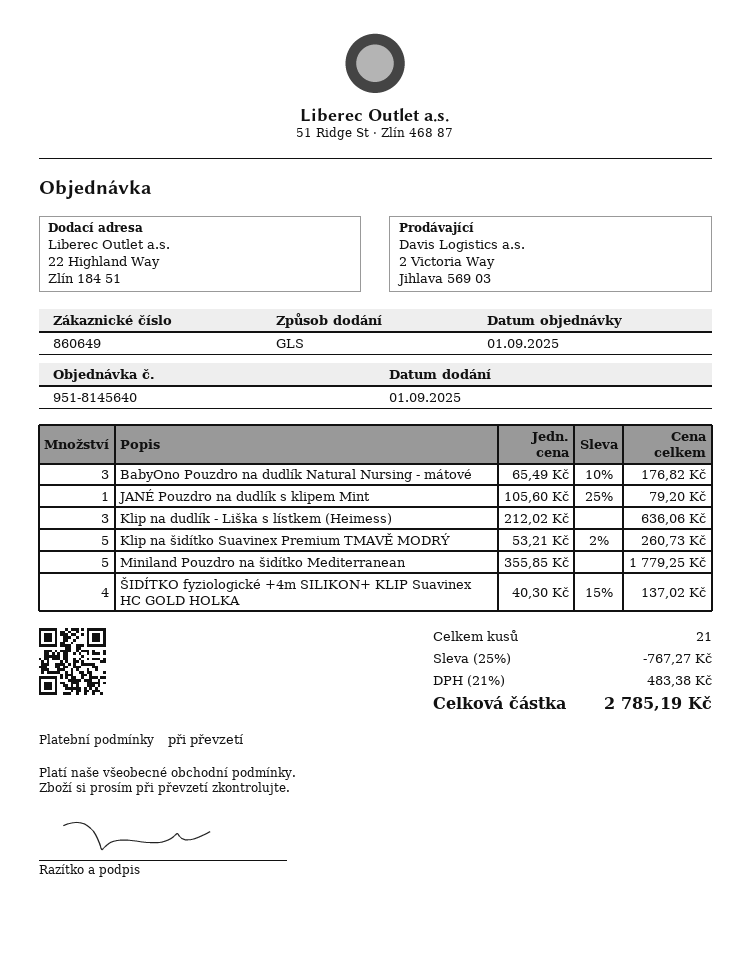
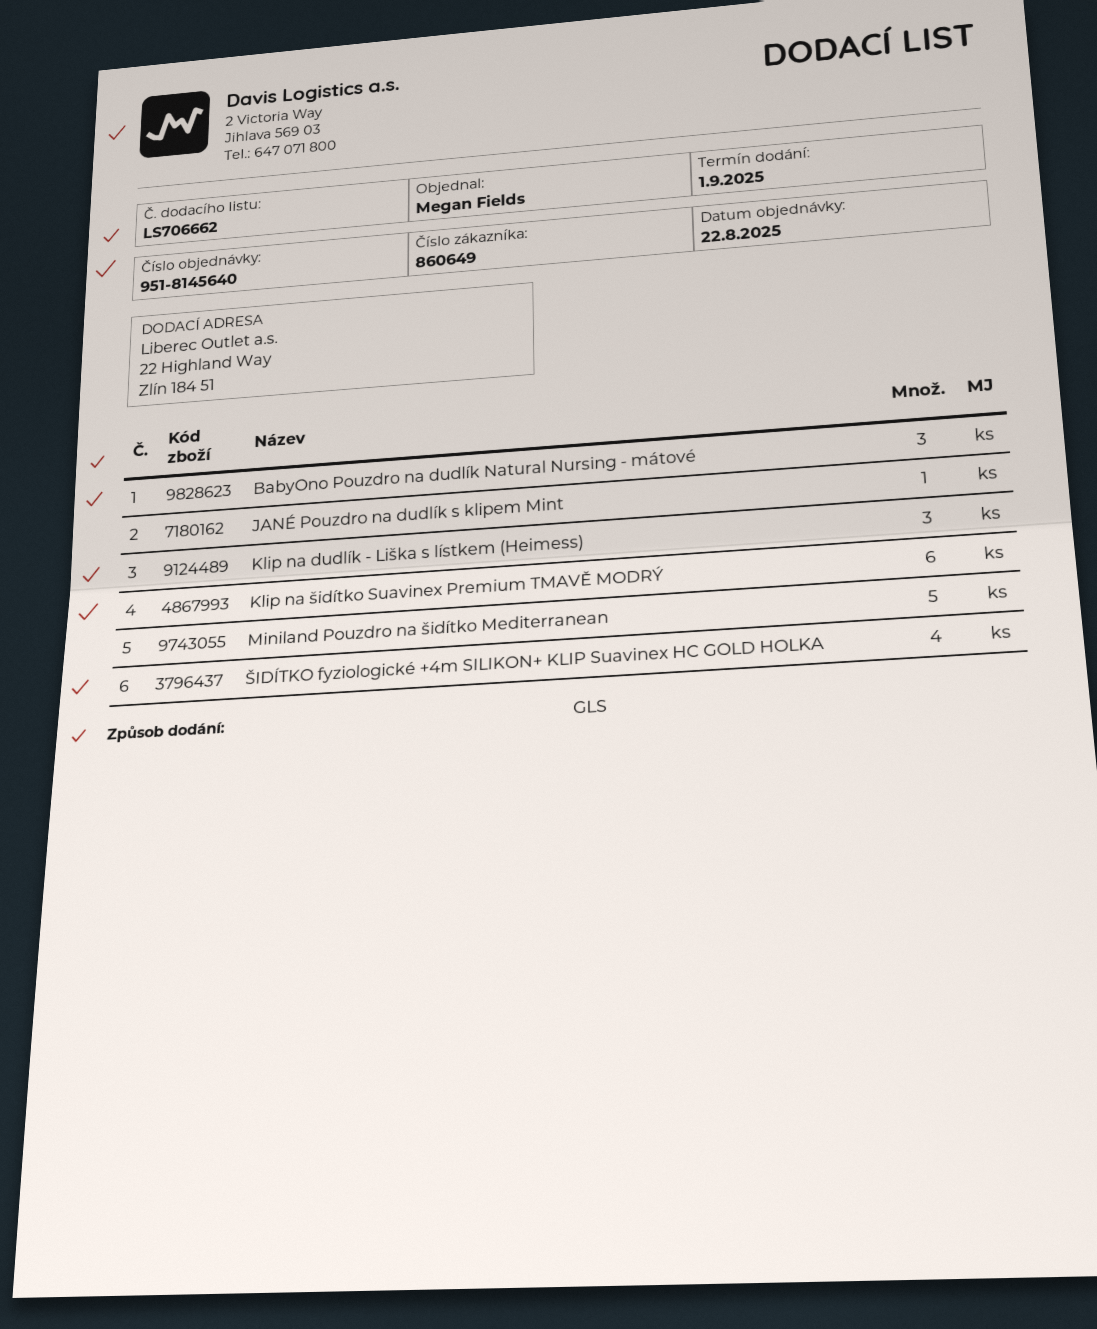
order date: 2025-09-01 -> 2025-08-22
Klip na šidítko Suavinex Premium TMAVĚ MODRÝ: 5 -> 6

